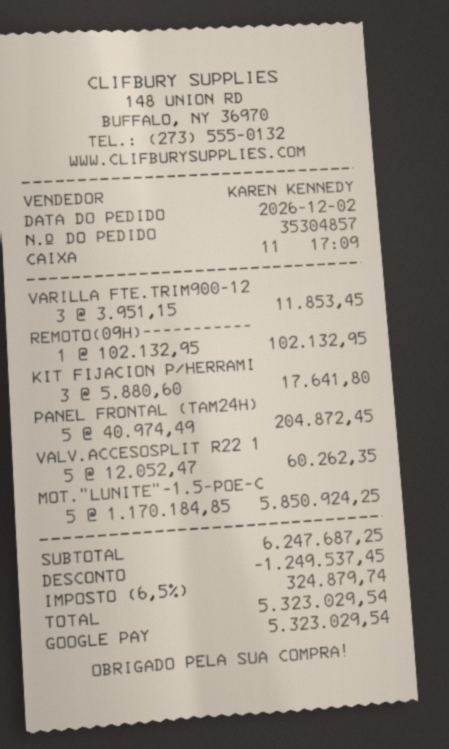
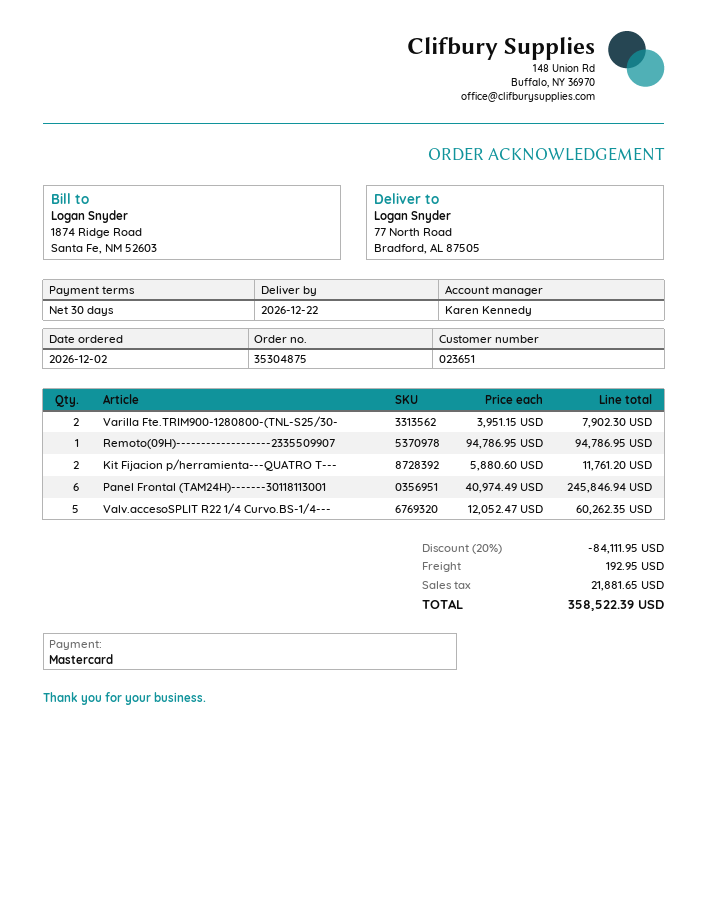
order number: 35304857 -> 35304875
payment method: Google Pay -> Mastercard
VARILLA FTE.TRIM900-12: 3 x 3951.15 = 11853.45 -> 2 x 3951.15 = 7902.30
REMOTO(09H)-----------: 1 x 102132.95 = 102132.95 -> 1 x 94786.95 = 94786.95
KIT FIJACION P/HERRAMI: 3 x 5880.60 = 17641.80 -> 2 x 5880.60 = 11761.20
PANEL FRONTAL (TAM24H): 5 x 40974.49 = 204872.45 -> 6 x 40974.49 = 245846.94
MOT."LUNITE"-1.5-POE-C: 5 x 1170184.85 = 5850924.25 -> none
discount: 1249537.45 -> 84111.95
shipping: none -> 192.95
tax: 324879.74 -> 21881.65
total: 5323029.54 -> 358522.39

